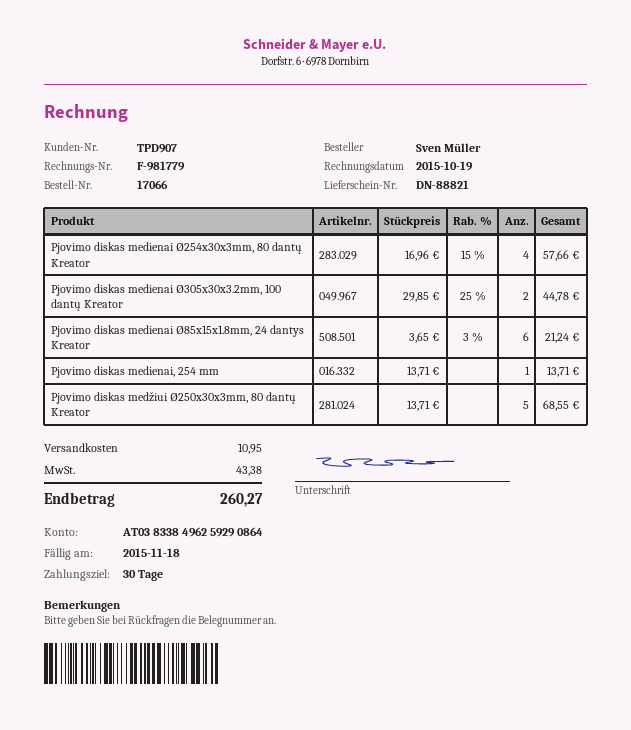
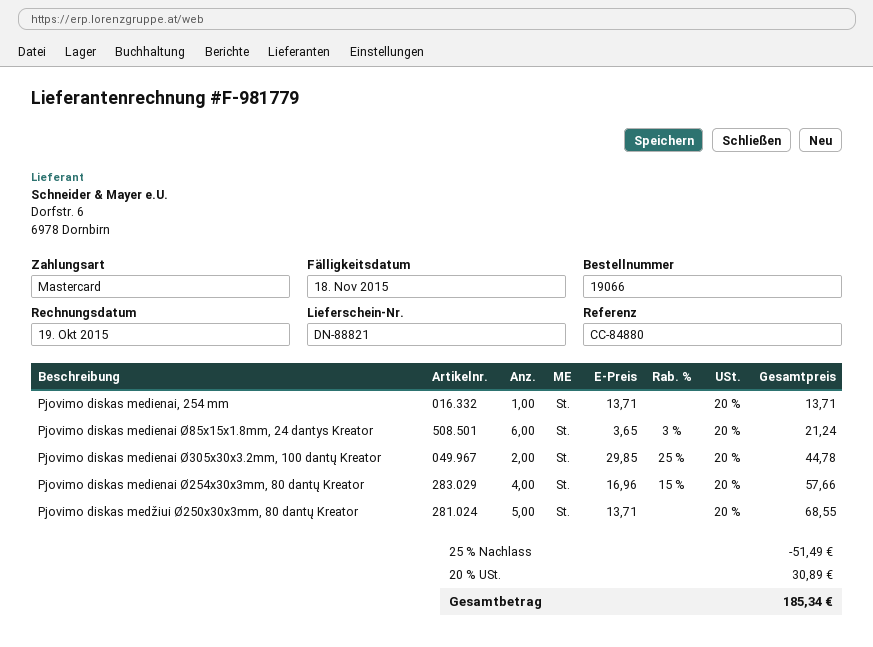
order number: 17066 -> 19066
discount: none -> 25% = 51.49
shipping: 10.95 -> none
tax: 43.38 -> 30.89
total: 260.27 -> 185.34

